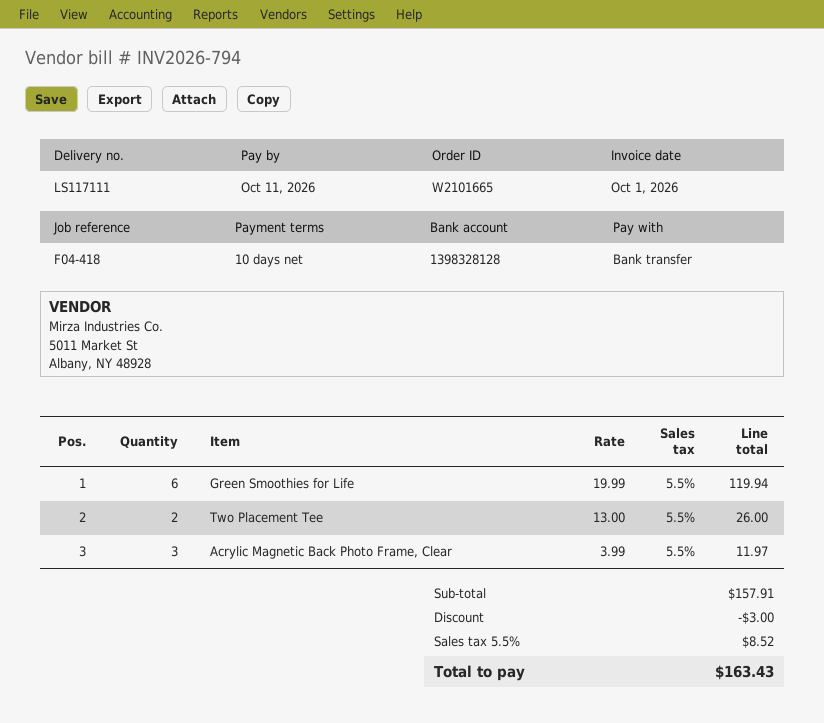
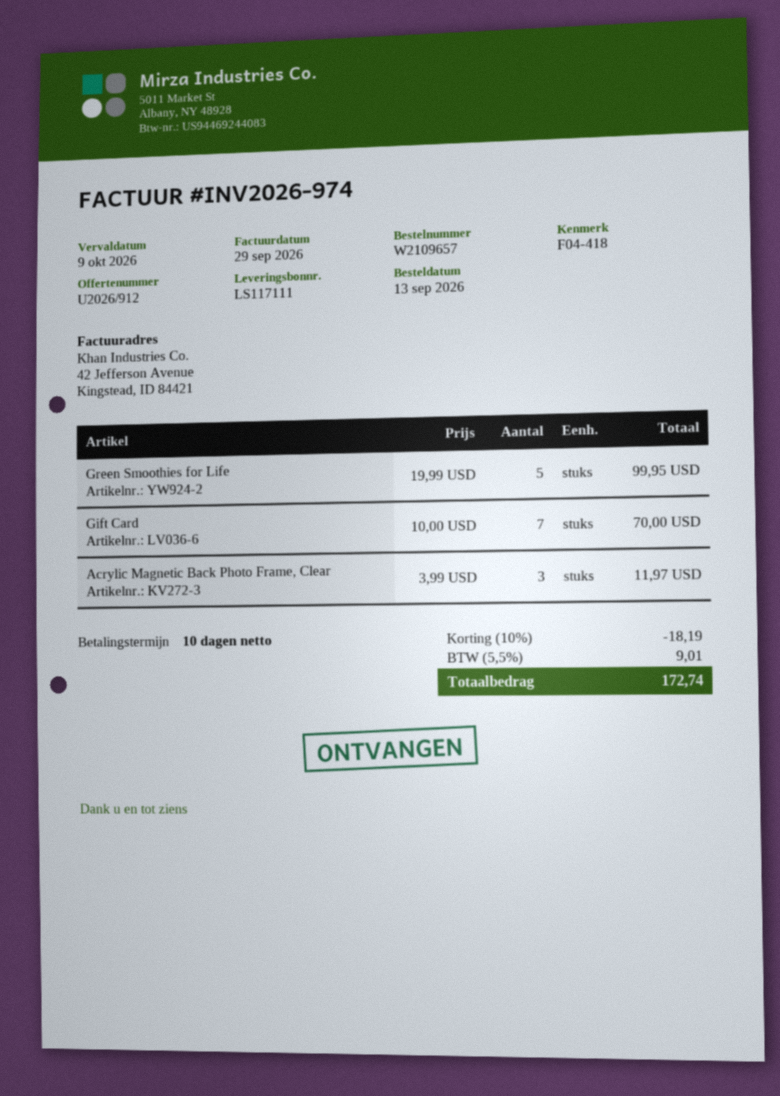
order number: W2101665 -> W2109657
invoice number: INV2026-794 -> INV2026-974
invoice date: 2026-10-01 -> 2026-09-29
due date: 2026-10-11 -> 2026-10-09
Green Smoothies for Life: 6 x 19.99 = 119.94 -> 5 x 19.99 = 99.95
Two Placement Tee: 2 x 13.00 = 26.00 -> none
Gift Card: none -> 7 x 10.00 = 70.00
discount: 3.00 -> 18.19
tax: 5.5% = 8.52 -> 5.5% = 9.01
total: 163.43 -> 172.74

